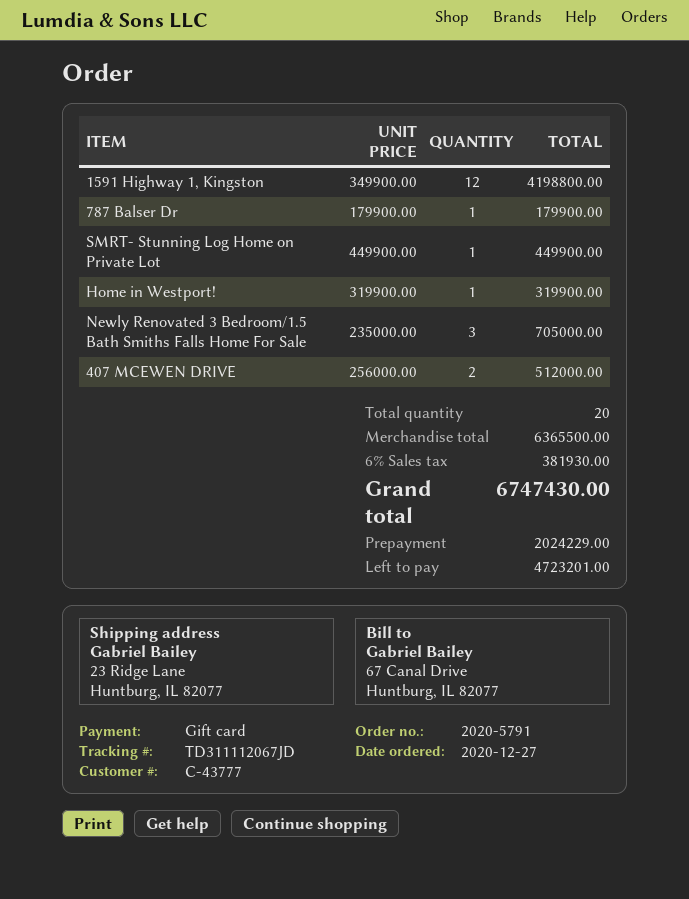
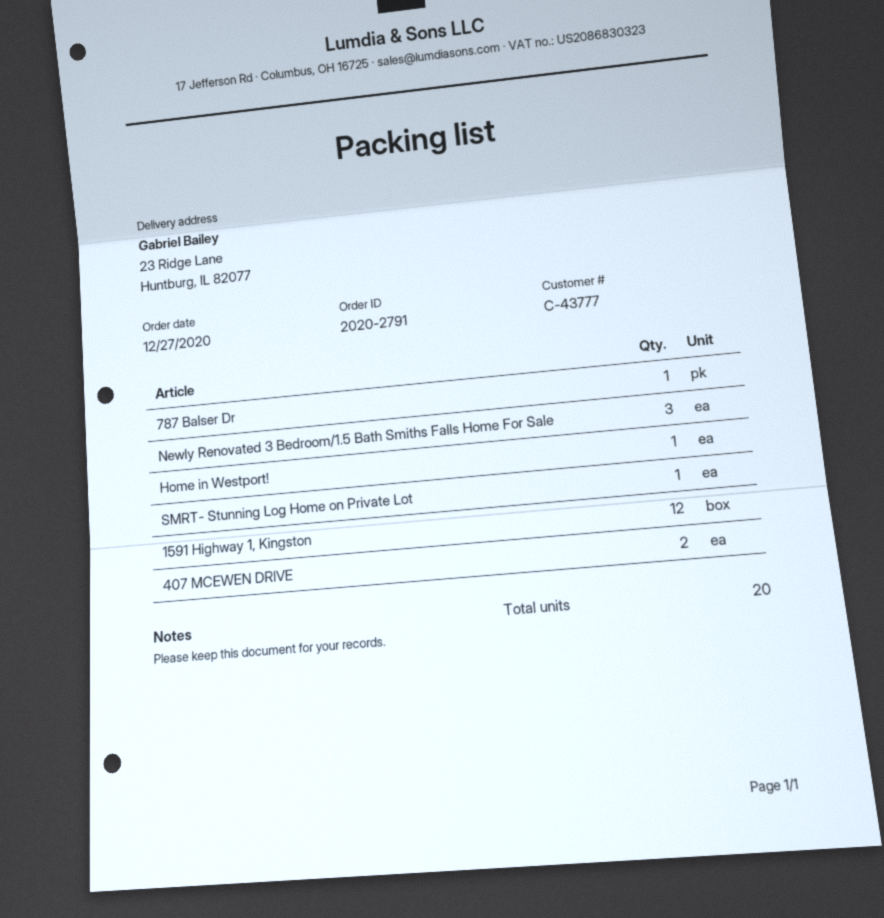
order number: 2020-5791 -> 2020-2791

